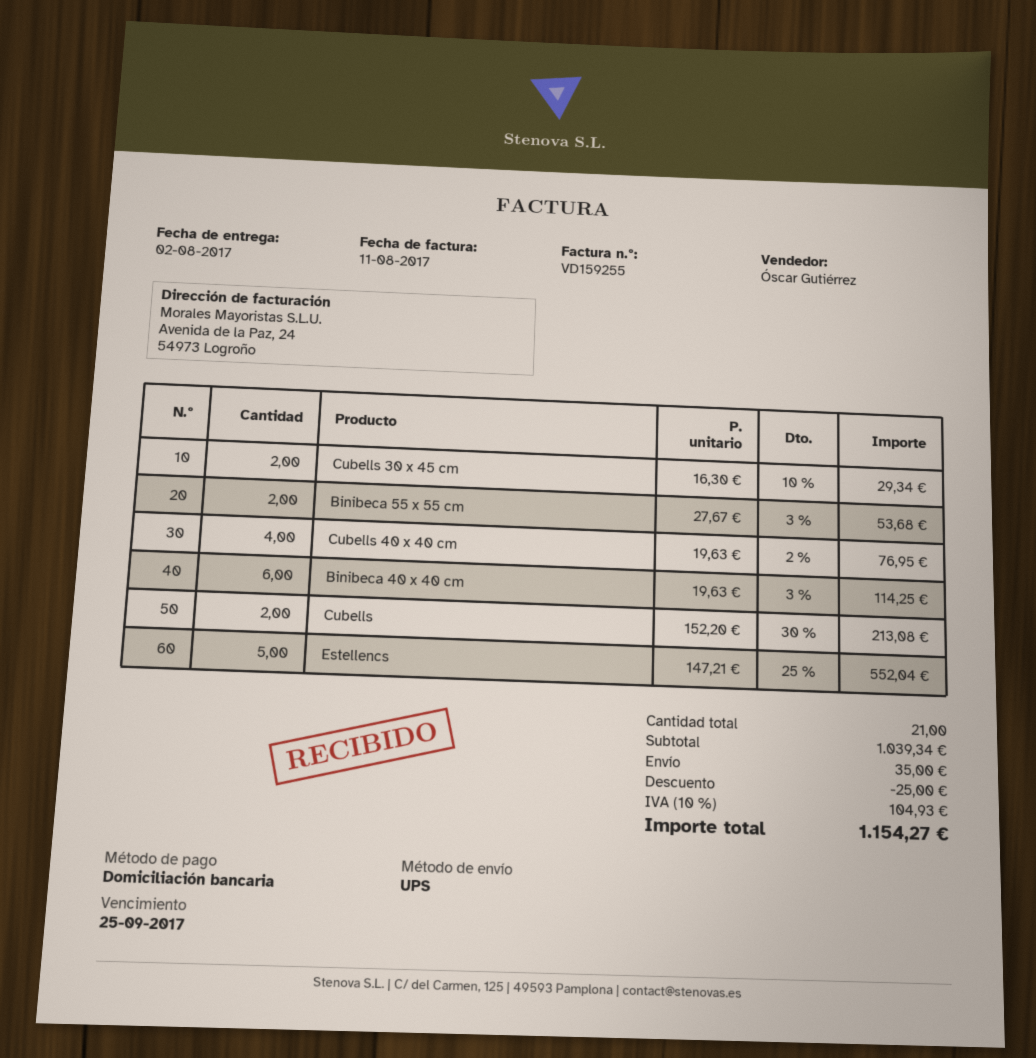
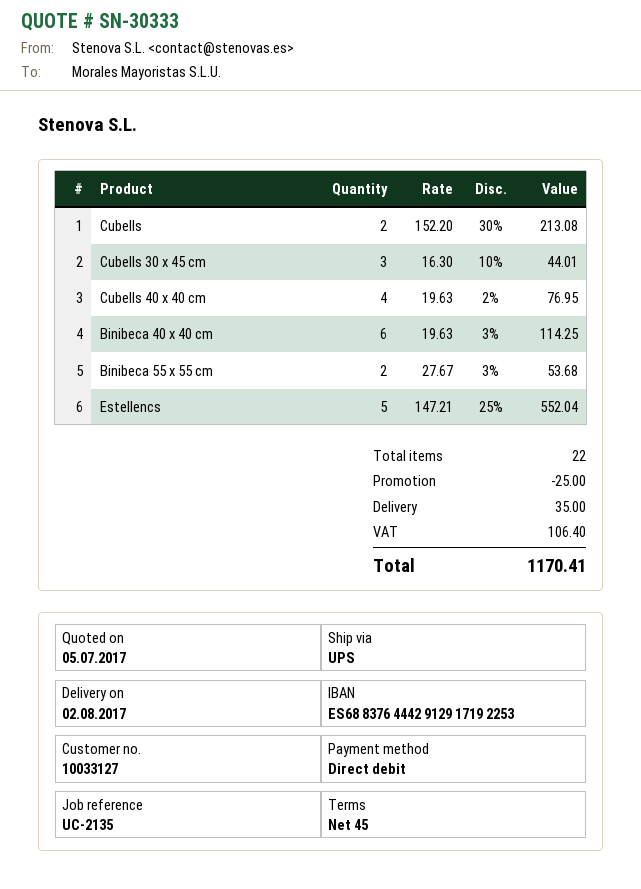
Cubells 30 x 45 cm: 2 x 16.30 - 10% = 29.34 -> 3 x 16.30 - 10% = 44.01
total quantity: 21 -> 22
tax: 104.93 -> 106.40
total: 1154.27 -> 1170.41

